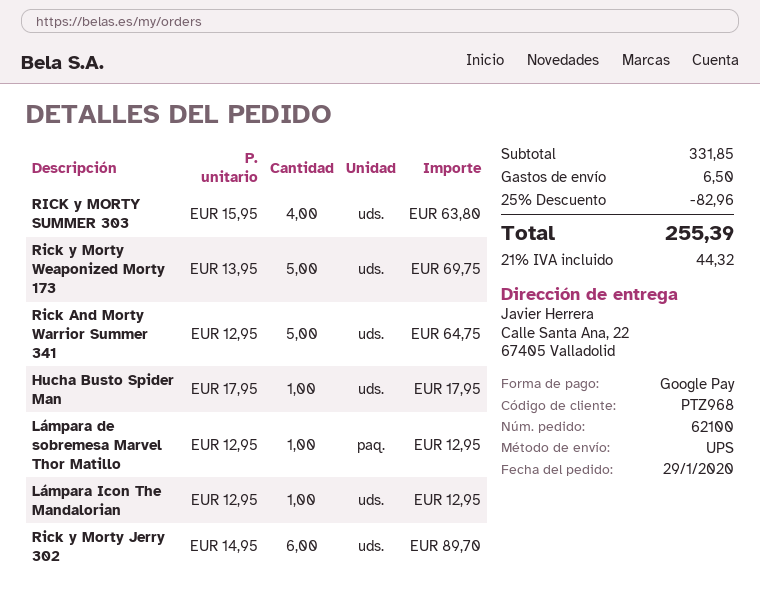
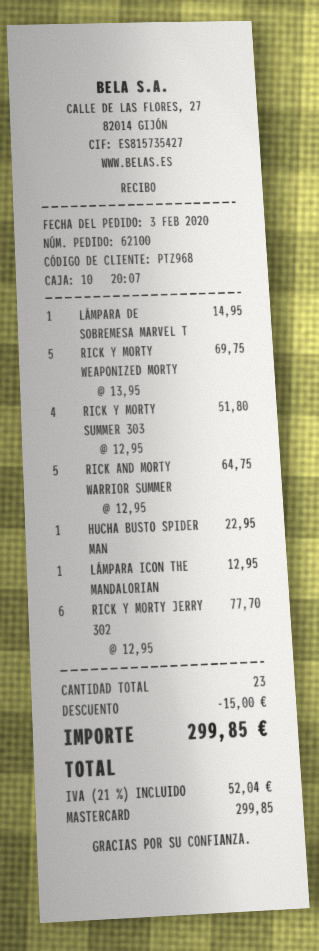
order date: 2020-01-29 -> 2020-02-03
payment method: Google Pay -> Mastercard
RICK y MORTY SUMMER 303: 4 x 15.95 = 63.80 -> 4 x 12.95 = 51.80
Hucha Busto Spider Man: 1 x 17.95 = 17.95 -> 1 x 22.95 = 22.95
Lámpara de sobremesa Marvel Thor Matillo: 1 x 12.95 = 12.95 -> 1 x 14.95 = 14.95
Rick y Morty Jerry 302: 6 x 14.95 = 89.70 -> 6 x 12.95 = 77.70
discount: 82.96 -> 15.00
shipping: 6.50 -> none
tax: 21% = 44.32 -> 21% = 52.04
total: 255.39 -> 299.85

